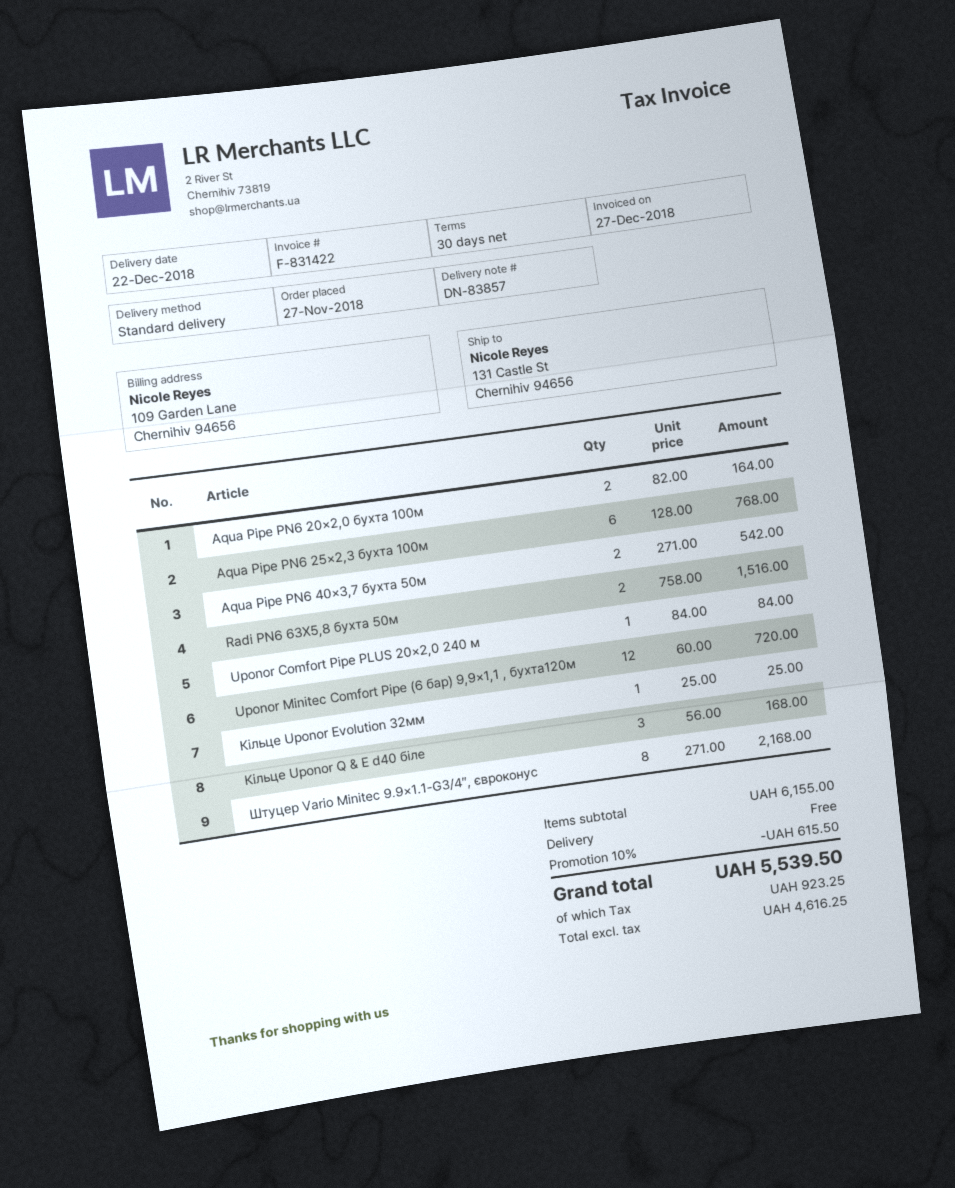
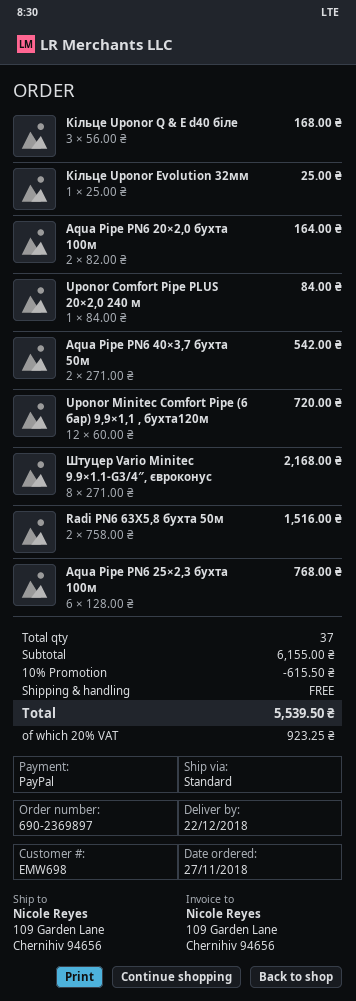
ship to: 131 Castle St, Chernihiv 94656 -> 109 Garden Lane, Chernihiv 94656

